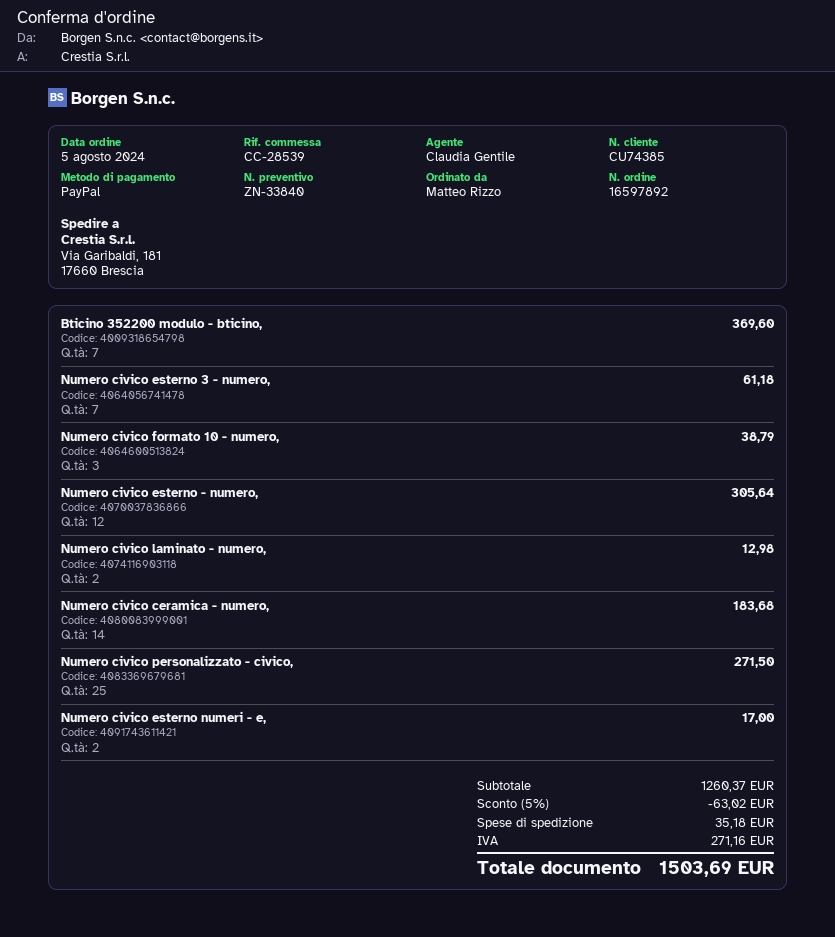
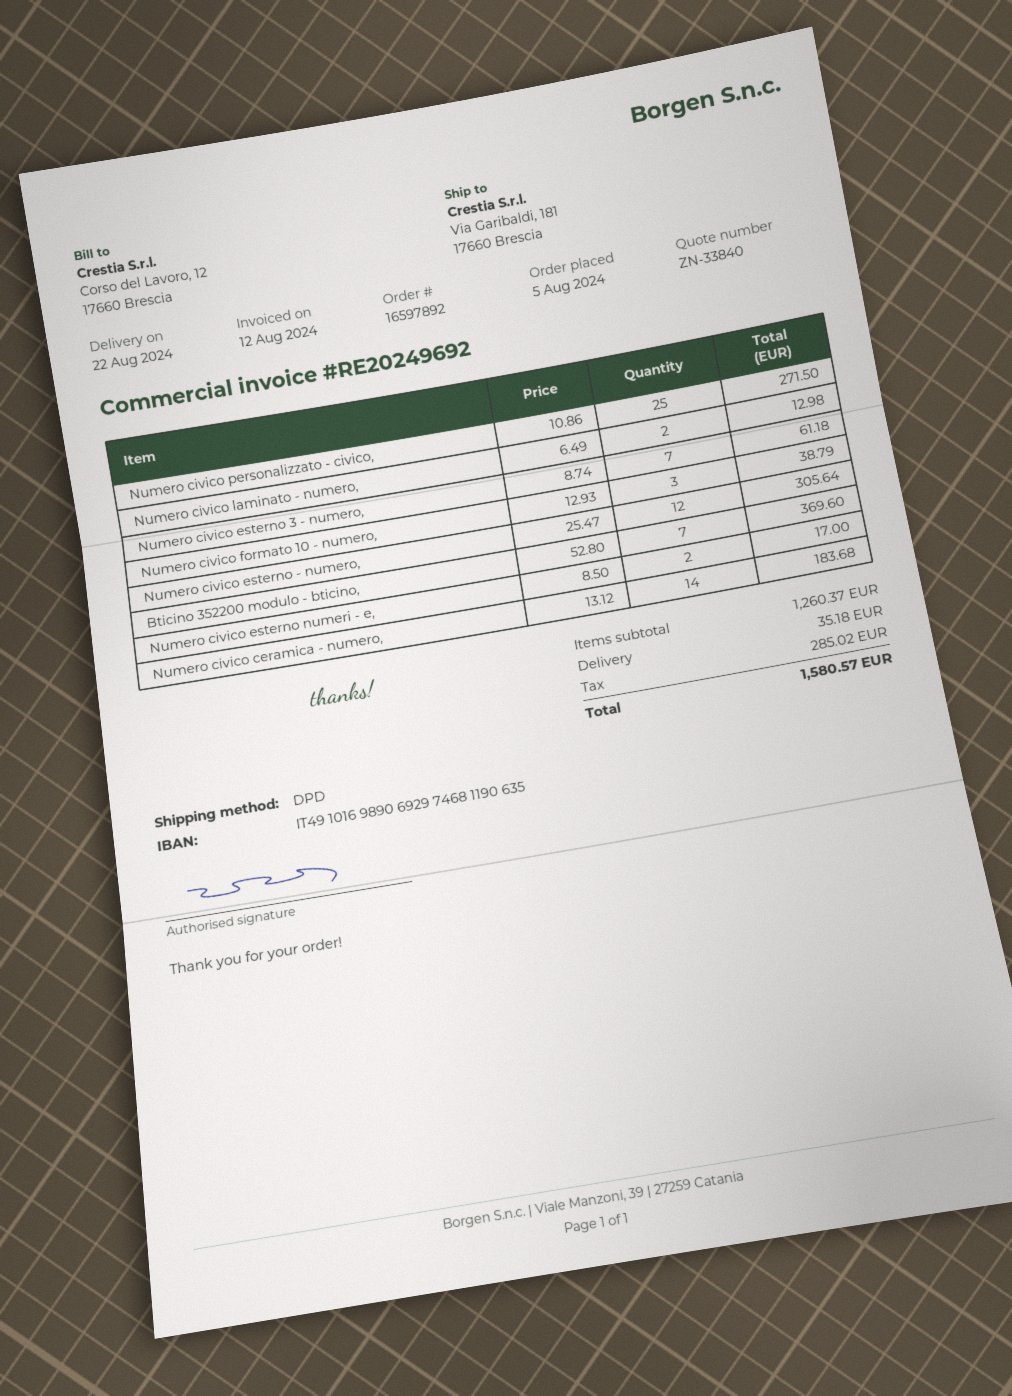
discount: 5% = 63.02 -> none
tax: 271.16 -> 285.02
total: 1503.69 -> 1580.57

